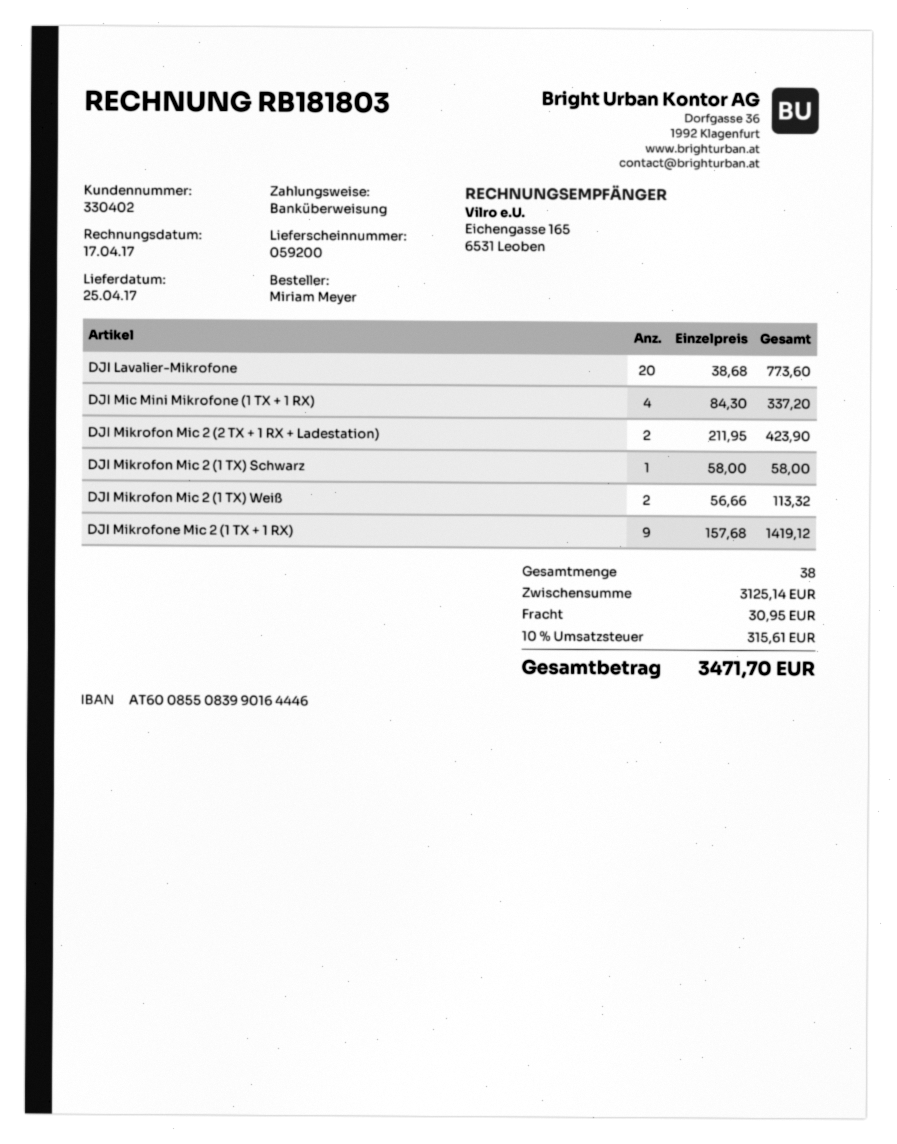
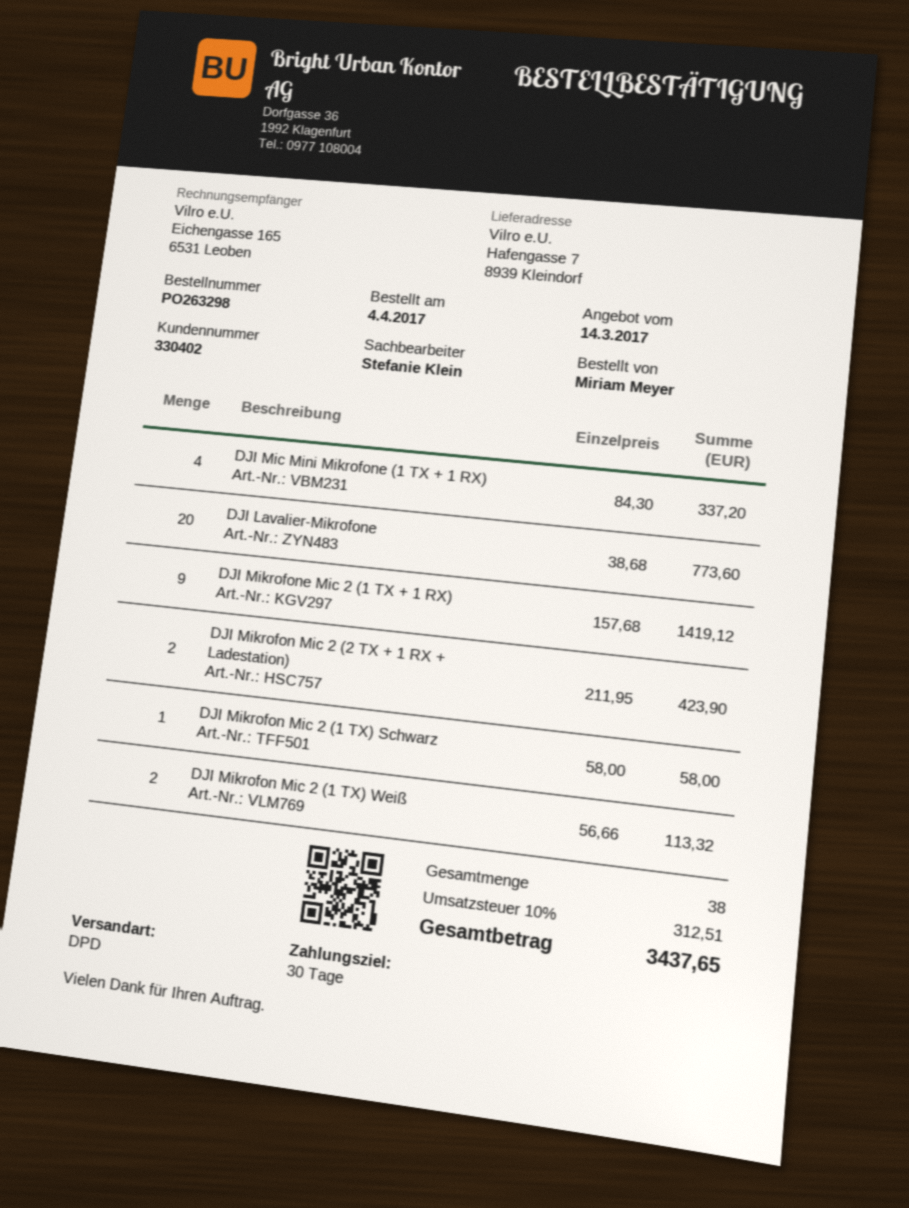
shipping: 30.95 -> none
tax: 10% = 315.61 -> 10% = 312.51
total: 3471.70 -> 3437.65

